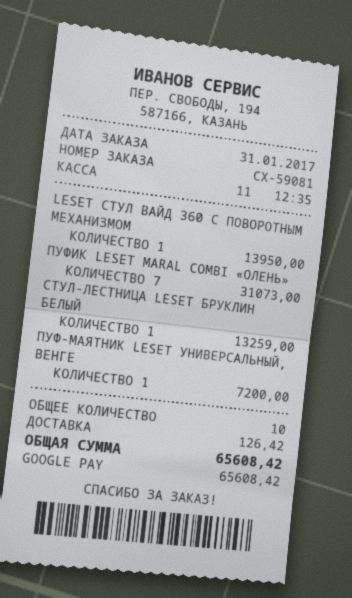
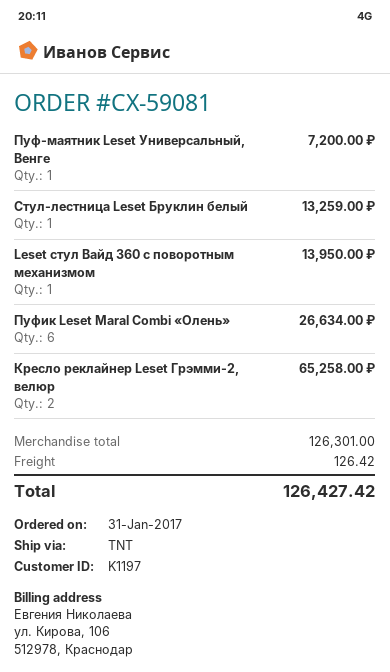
ПУФИК LESET MARAL COMBI «ОЛЕНЬ»: 7 for 31073.00 -> 6 for 26634.00
Кресло реклайнер Leset Грэмми-2, велюр: none -> 2 for 65258.00
total: 65608.42 -> 126427.42

